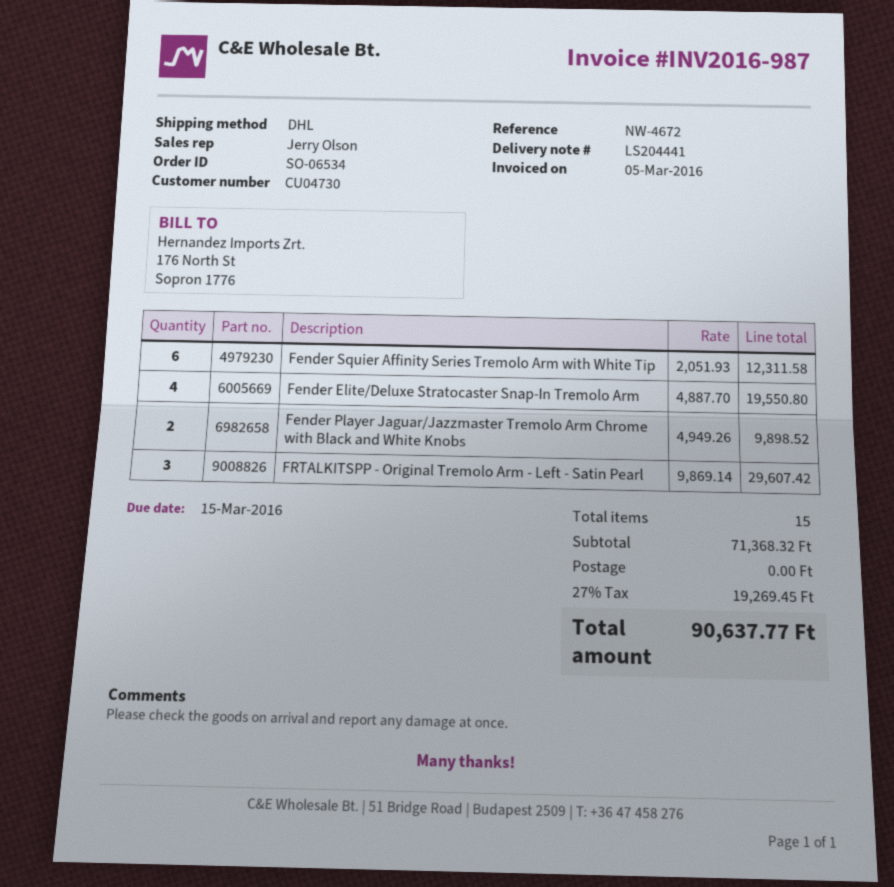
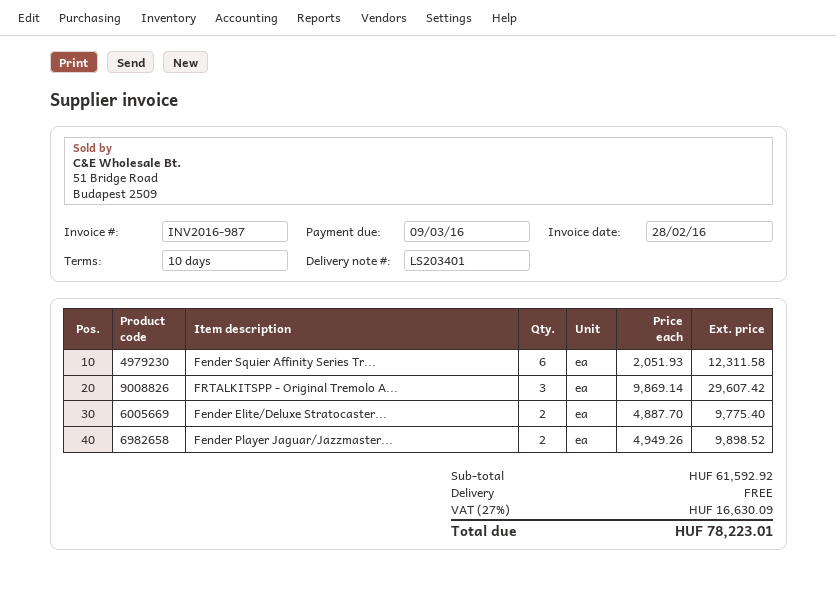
delivery note number: LS204441 -> LS203401
invoice date: 2016-03-05 -> 2016-02-28
due date: 2016-03-15 -> 2016-03-09
Fender Elite/Deluxe Stratocaster Snap-In Tremolo Arm: 4 x 4887.70 = 19550.80 -> 2 x 4887.70 = 9775.40
subtotal: 71368.32 -> 61592.92
tax: 27% = 19269.45 -> 27% = 16630.09
total: 90637.77 -> 78223.01

